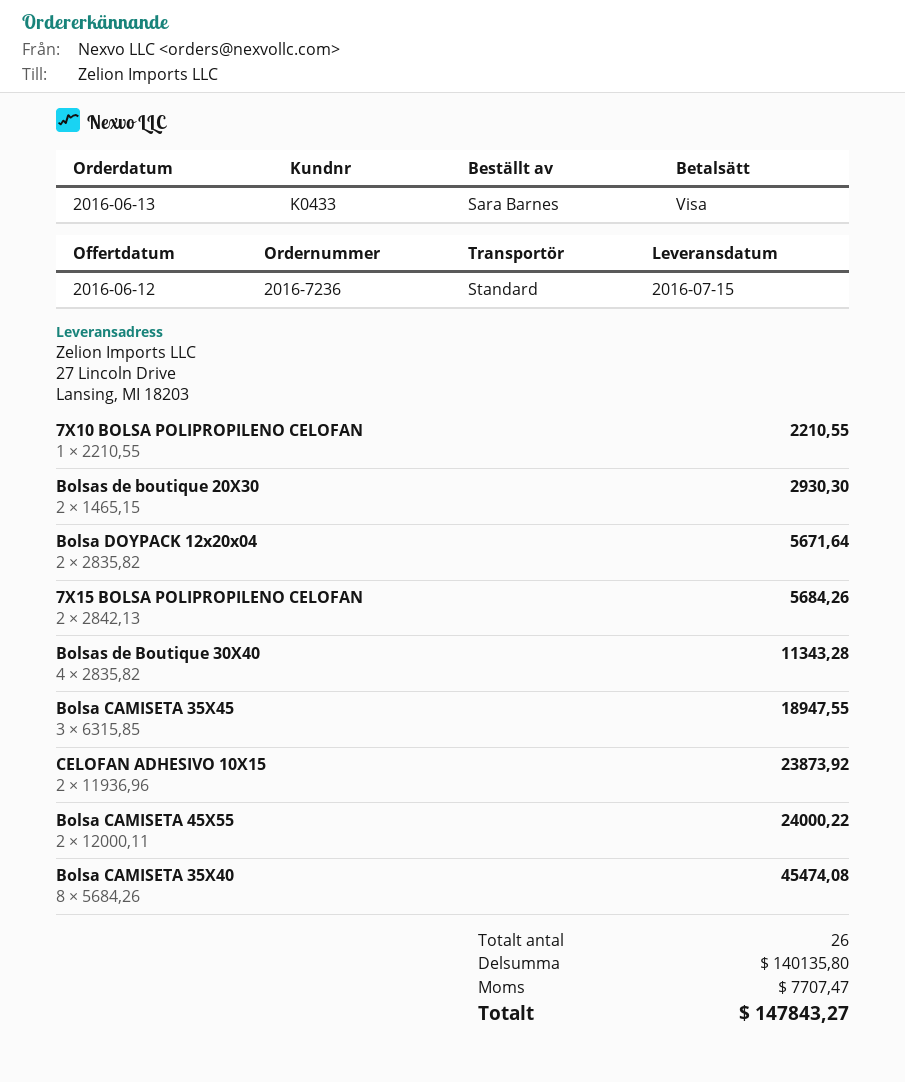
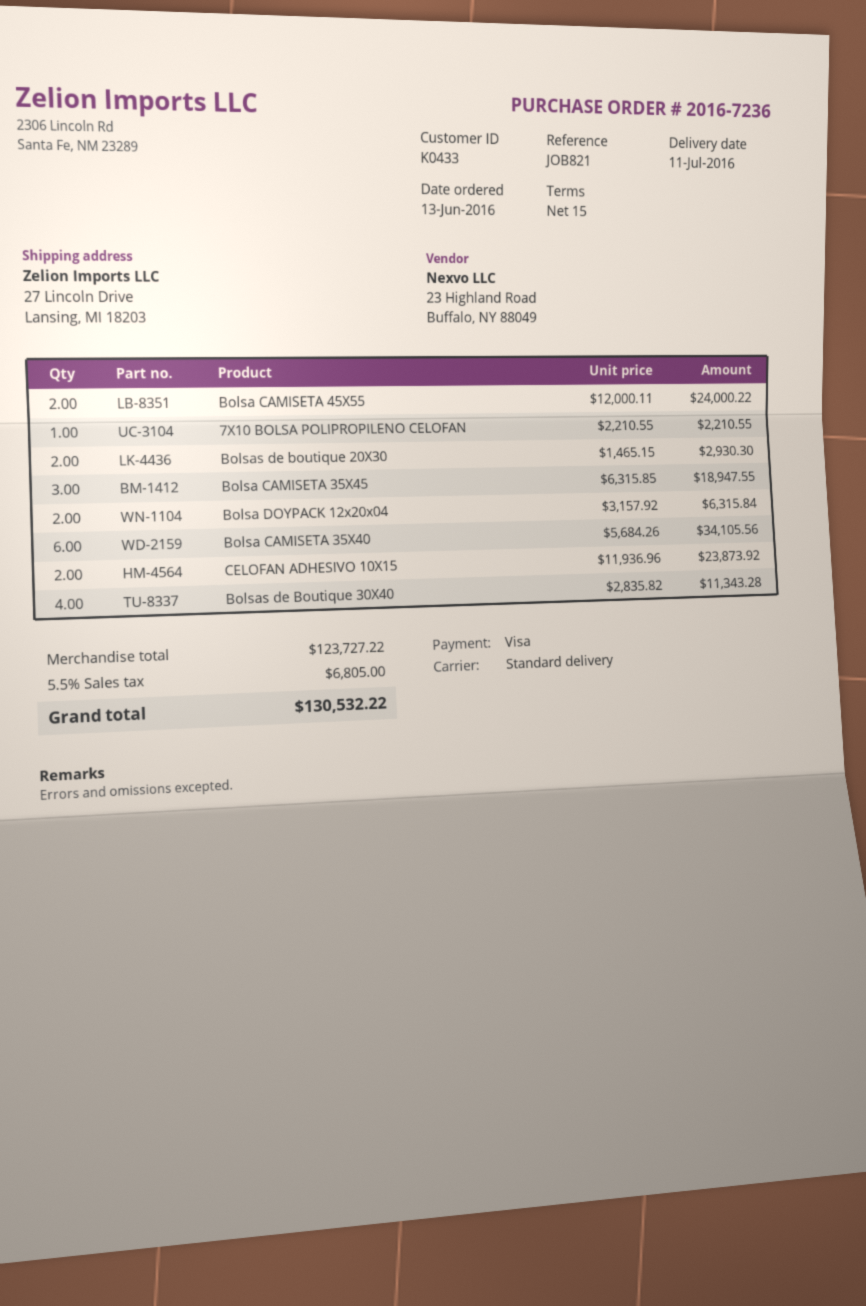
delivery date: 2016-07-15 -> 2016-07-11
Bolsa DOYPACK 12x20x04: 2 x 2835.82 = 5671.64 -> 2 x 3157.92 = 6315.84
7X15 BOLSA POLIPROPILENO CELOFAN: 2 x 2842.13 = 5684.26 -> none
Bolsa CAMISETA 35X40: 8 x 5684.26 = 45474.08 -> 6 x 5684.26 = 34105.56
subtotal: 140135.80 -> 123727.22
tax: 7707.47 -> 6805.00
total: 147843.27 -> 130532.22

